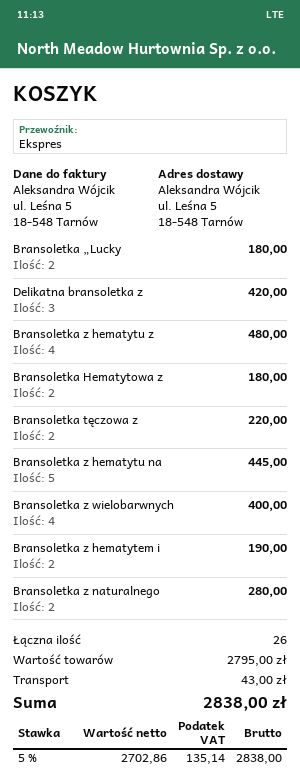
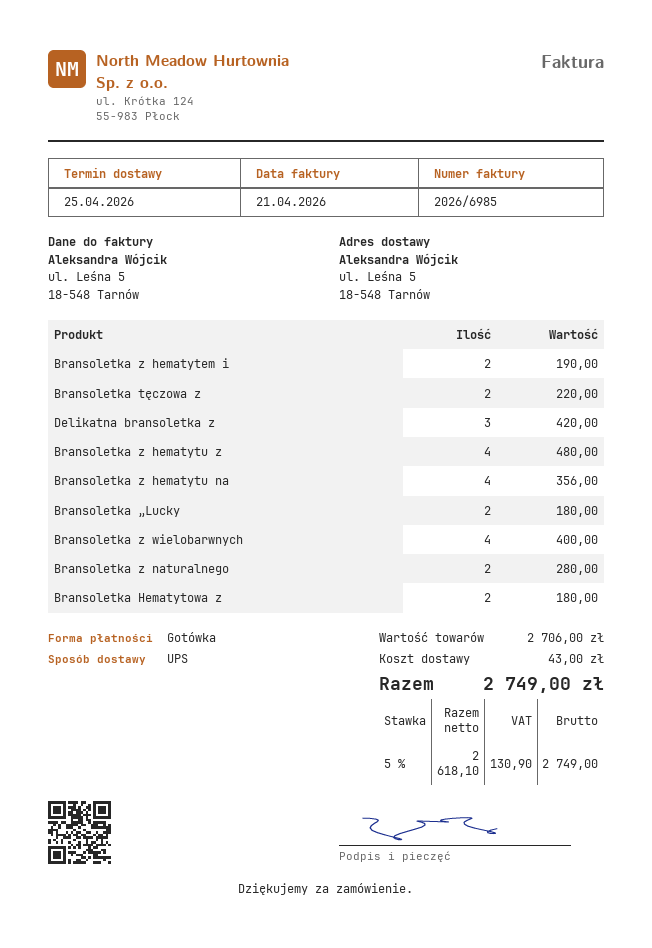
shipping method: express -> UPS
Bransoletka z hematytu na: 5 for 445.00 -> 4 for 356.00
subtotal: 2795.00 -> 2706.00
net: 2702.86 -> 2618.10
tax: 5% = 135.14 -> 5% = 130.90
total: 2838.00 -> 2749.00

